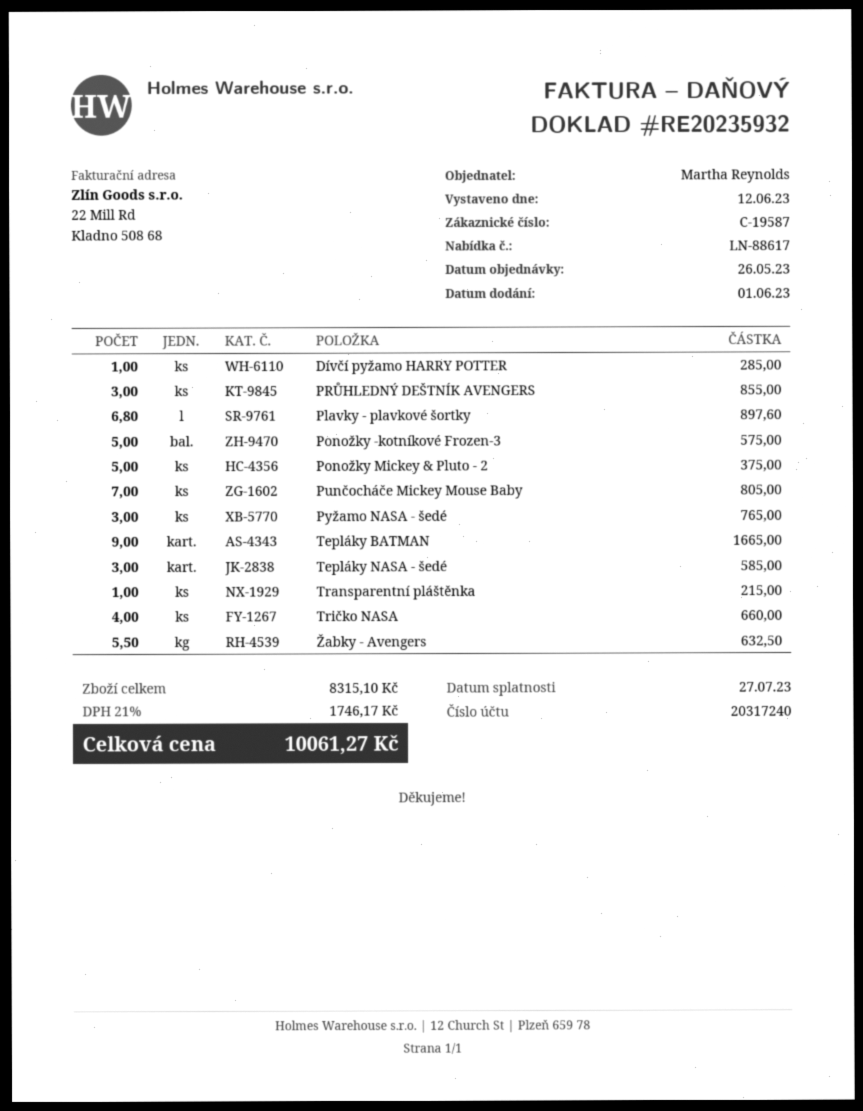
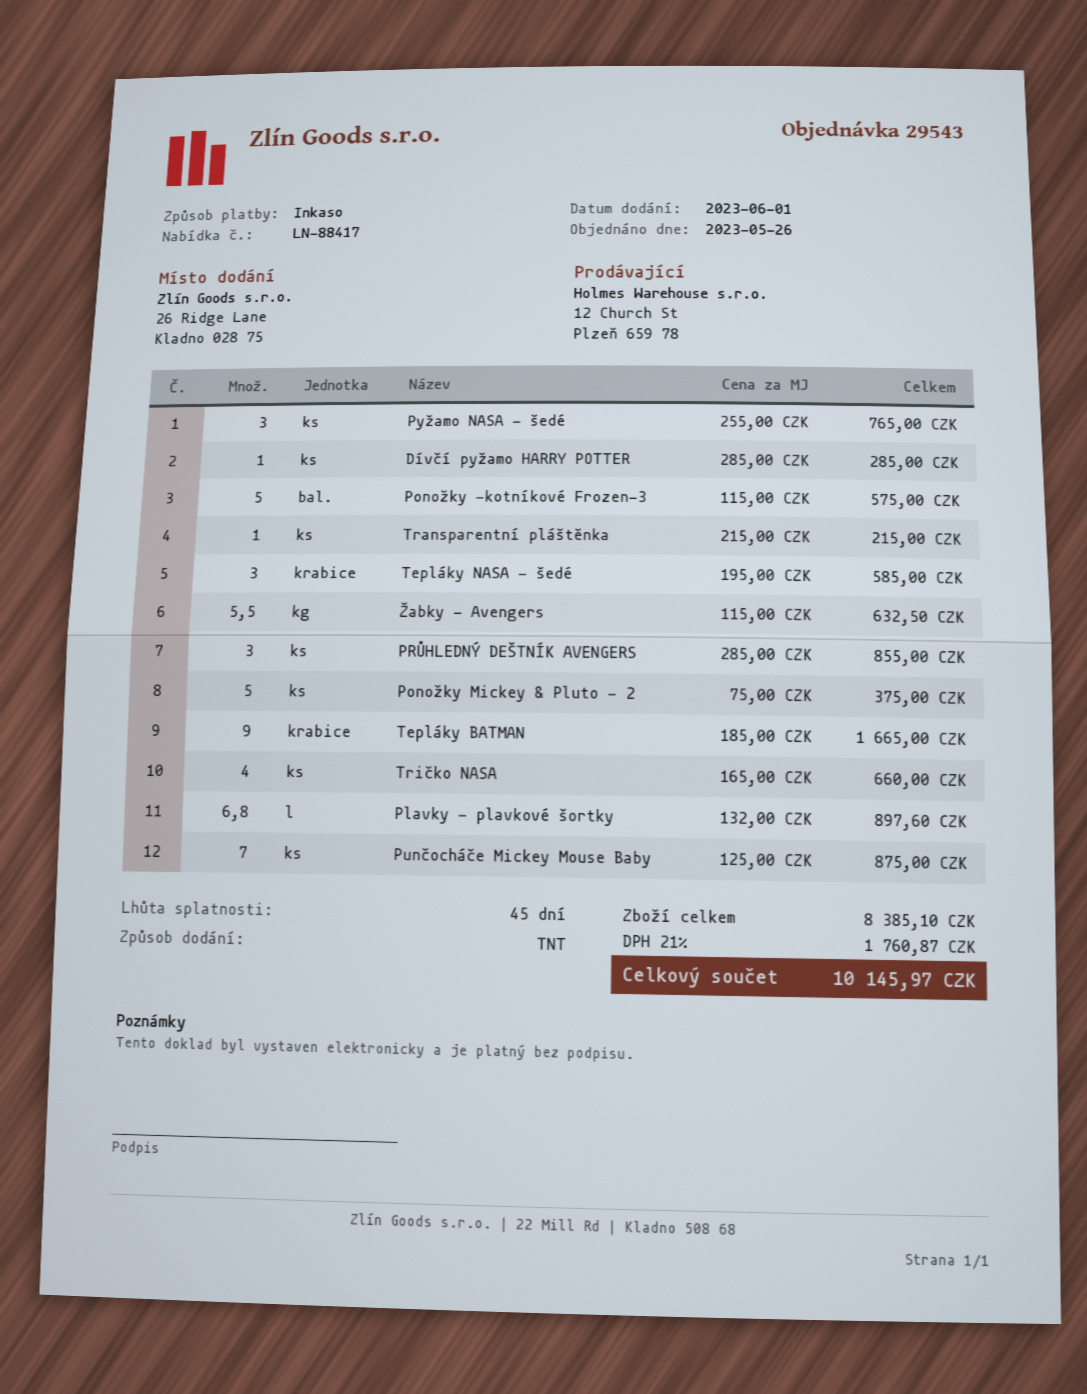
quote number: LN-88617 -> LN-88417
Punčocháče Mickey Mouse Baby: 7 for 805.00 -> 7 for 875.00
subtotal: 8315.10 -> 8385.10
tax: 21% = 1746.17 -> 21% = 1760.87
total: 10061.27 -> 10145.97

